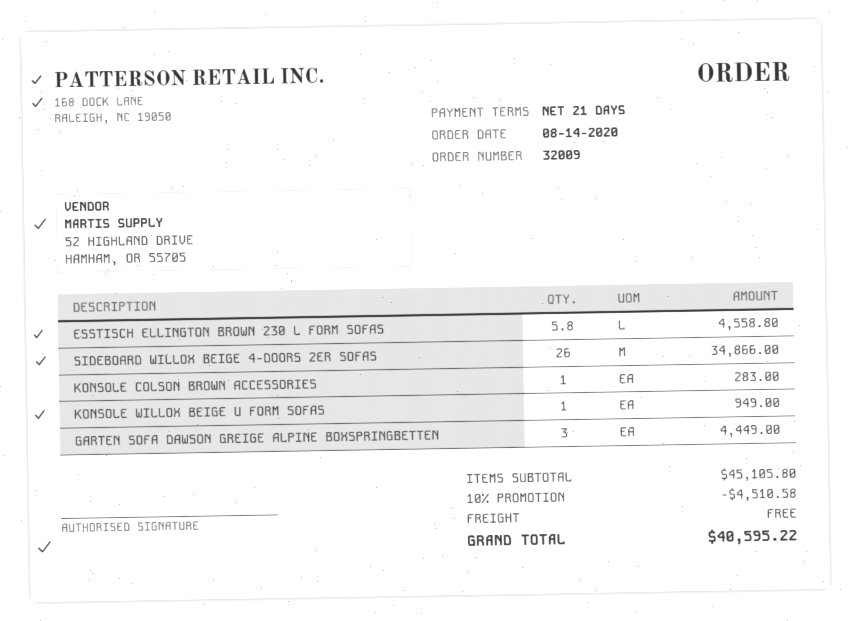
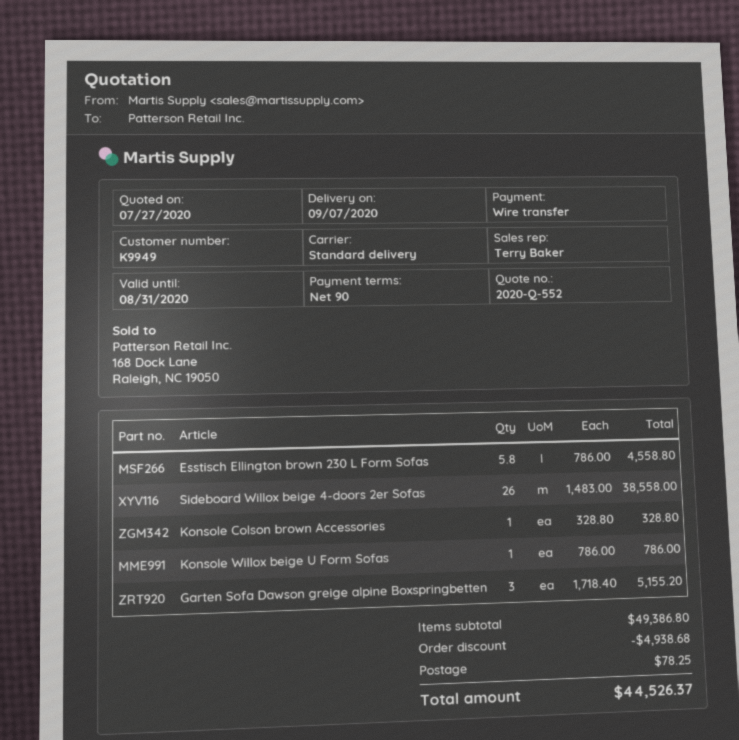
payment terms: 21 days -> 90 days
SIDEBOARD WILLOX BEIGE 4-DOORS 2ER SOFAS: 26 for 34866.00 -> 26 for 38558.00
KONSOLE COLSON BROWN ACCESSORIES: 1 for 283.00 -> 1 for 328.80
KONSOLE WILLOX BEIGE U FORM SOFAS: 1 for 949.00 -> 1 for 786.00
GARTEN SOFA DAWSON GREIGE ALPINE BOXSPRINGBETTEN: 3 for 4449.00 -> 3 for 5155.20
subtotal: 45105.80 -> 49386.80
discount: 4510.58 -> 4938.68
shipping: 0.00 -> 78.25
total: 40595.22 -> 44526.37

